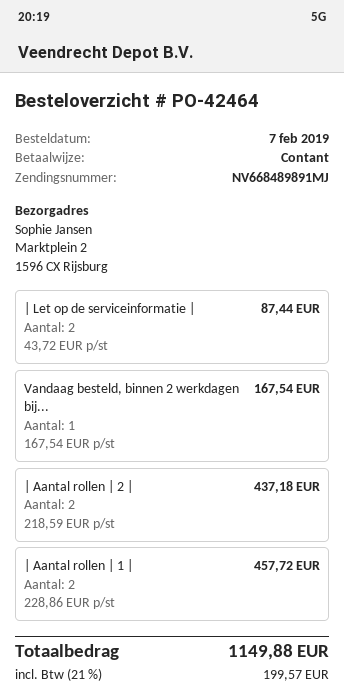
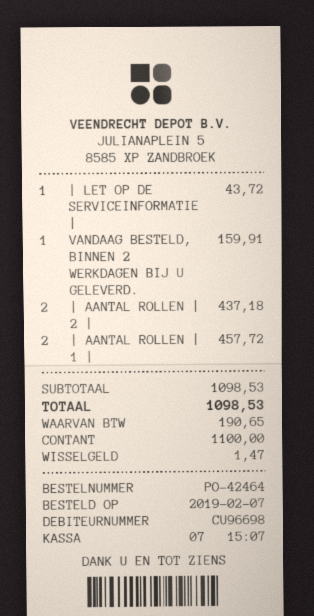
| Let op de serviceinformatie |: 2 for 87.44 -> 1 for 43.72
Vandaag besteld, binnen 2 werkdagen bij...: 1 for 167.54 -> 1 for 159.91
tax: 199.57 -> 190.65
total: 1149.88 -> 1098.53

